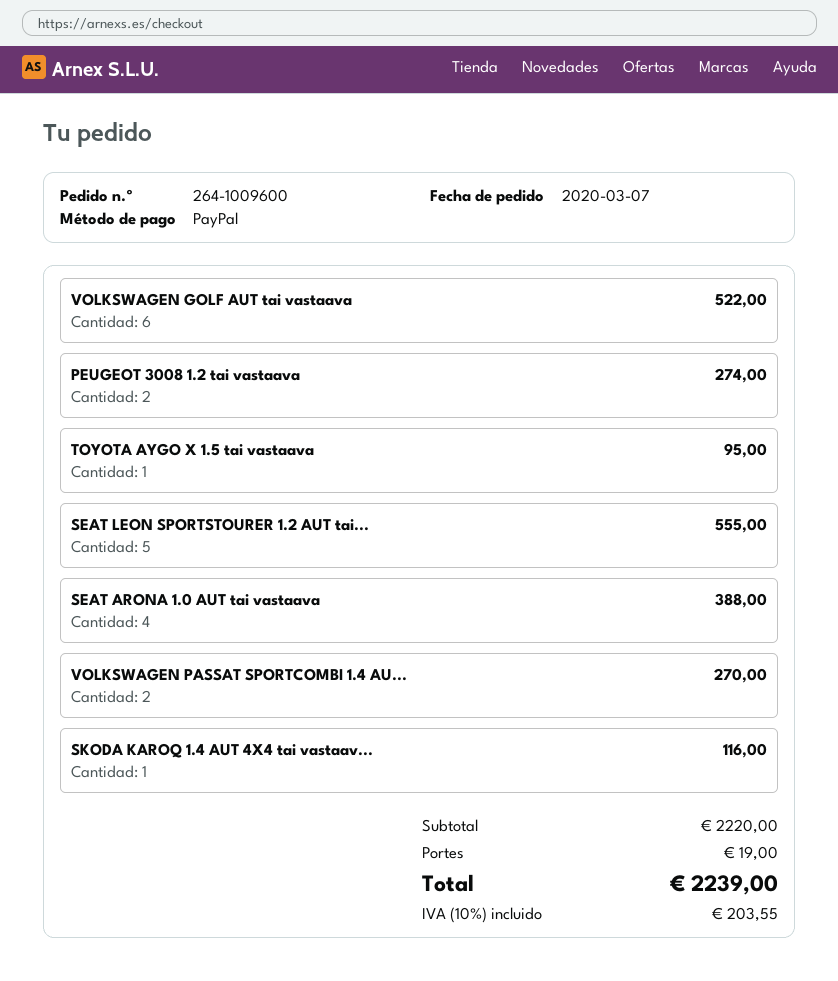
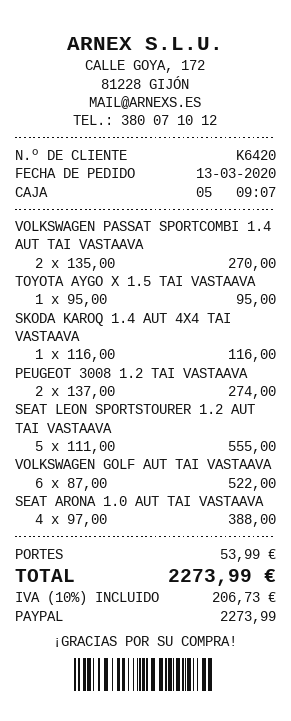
order date: 2020-03-07 -> 2020-03-13
shipping: 19.00 -> 53.99
tax: 10% = 203.55 -> 10% = 206.73
total: 2239.00 -> 2273.99

